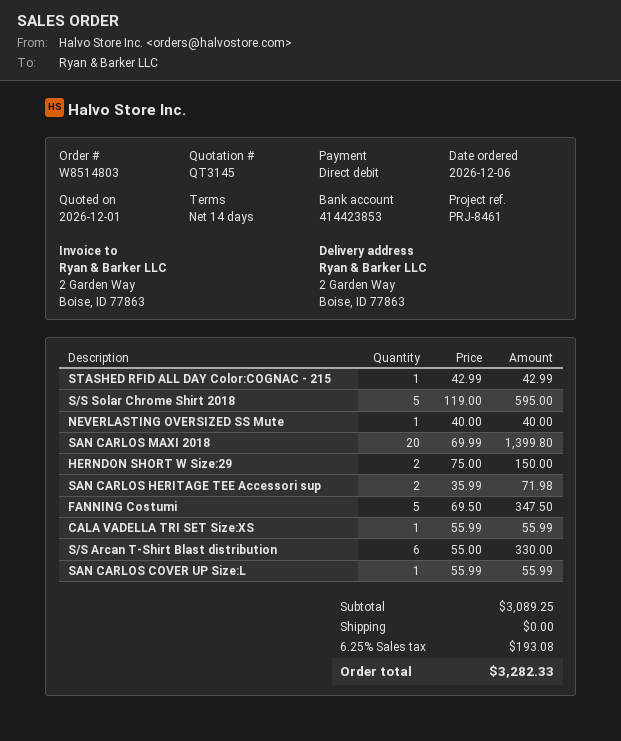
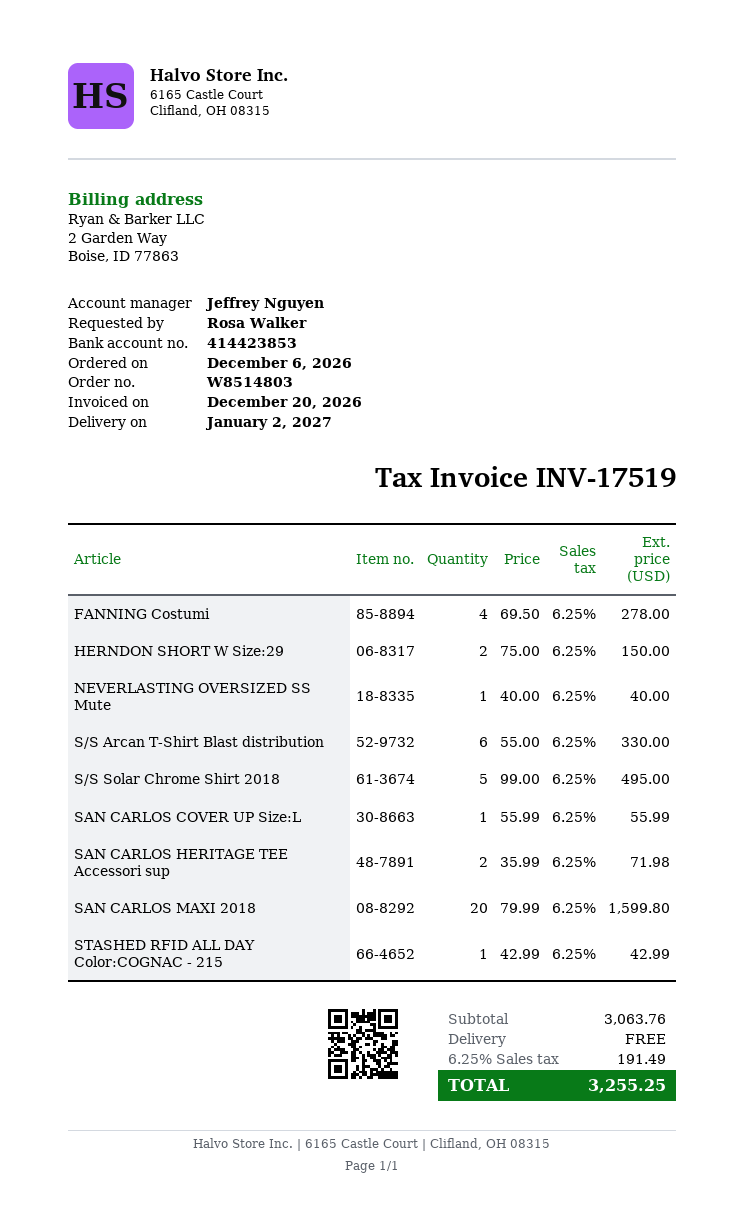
S/S Solar Chrome Shirt 2018: 5 x 119.00 = 595.00 -> 5 x 99.00 = 495.00
SAN CARLOS MAXI 2018: 20 x 69.99 = 1399.80 -> 20 x 79.99 = 1599.80
FANNING Costumi: 5 x 69.50 = 347.50 -> 4 x 69.50 = 278.00
CALA VADELLA TRI SET Size:XS: 1 x 55.99 = 55.99 -> none
subtotal: 3089.25 -> 3063.76
tax: 6.25% = 193.08 -> 6.25% = 191.49
total: 3282.33 -> 3255.25

